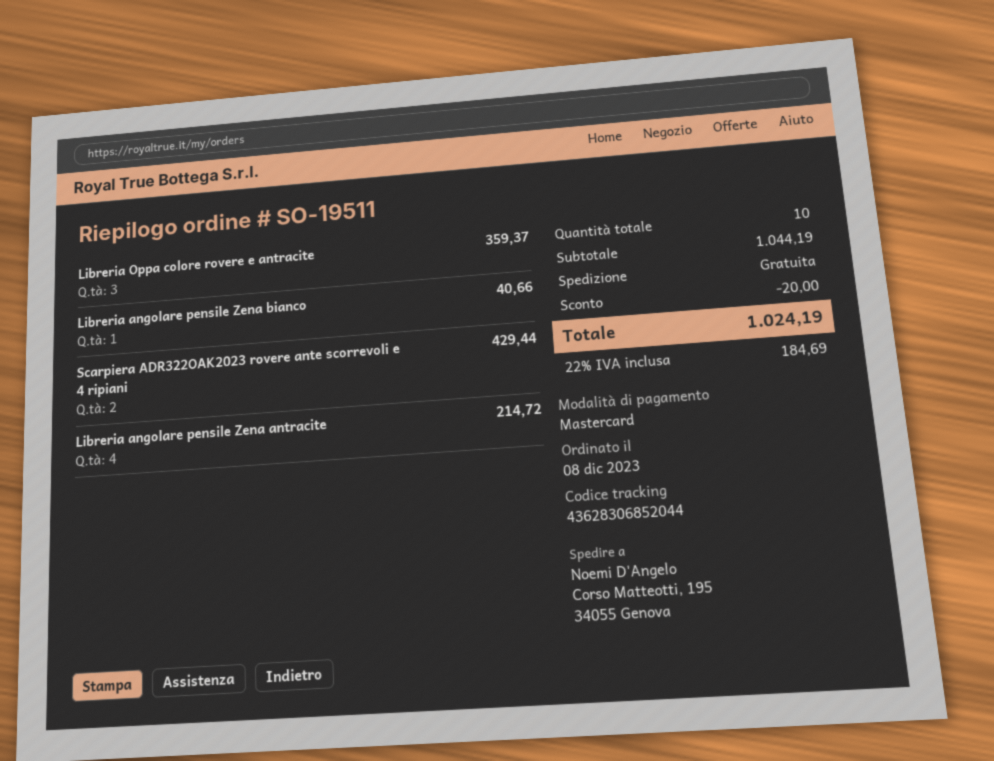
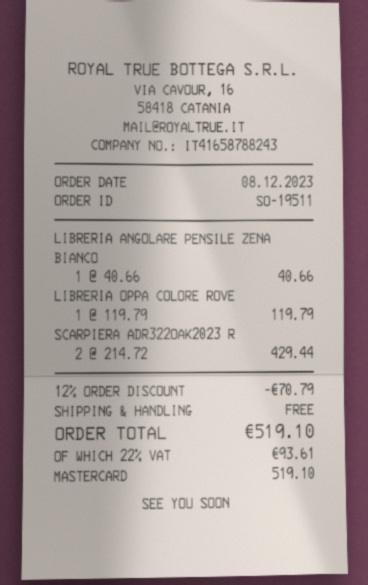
Libreria Oppa colore rovere e antracite: 3 for 359.37 -> 1 for 119.79
Libreria angolare pensile Zena antracite: 4 for 214.72 -> none
discount: 20.00 -> 70.79
tax: 22% = 184.69 -> 22% = 93.61
total: 1024.19 -> 519.10

